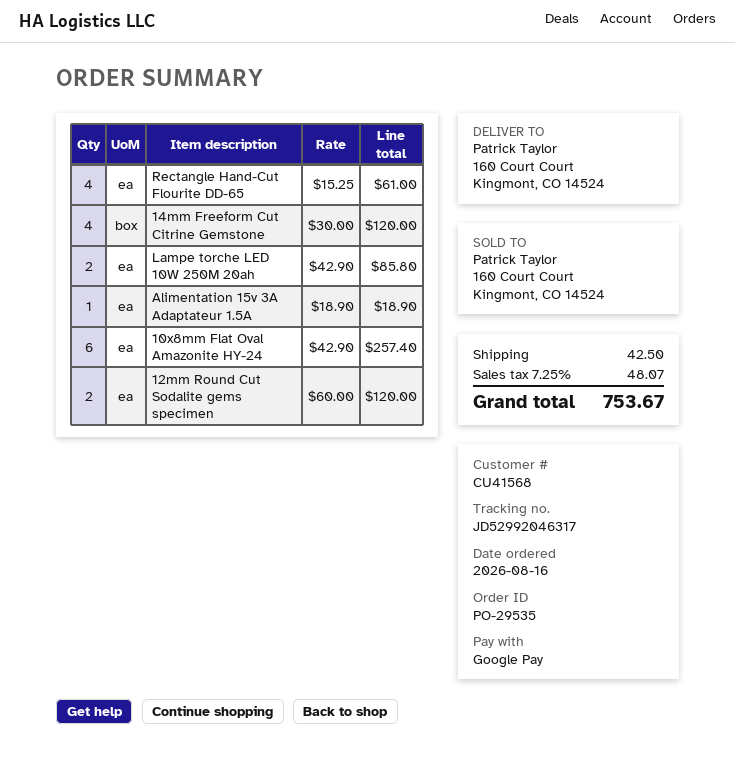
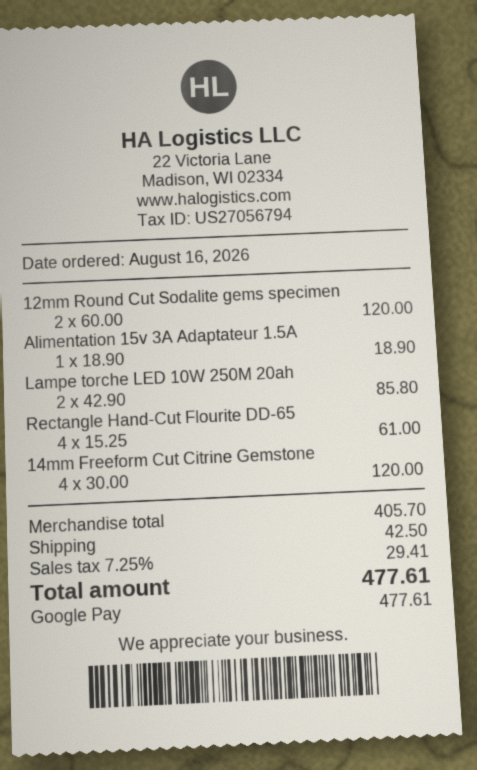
10x8mm Flat Oval Amazonite HY-24: 6 x 42.90 = 257.40 -> none
tax: 7.25% = 48.07 -> 7.25% = 29.41
total: 753.67 -> 477.61

